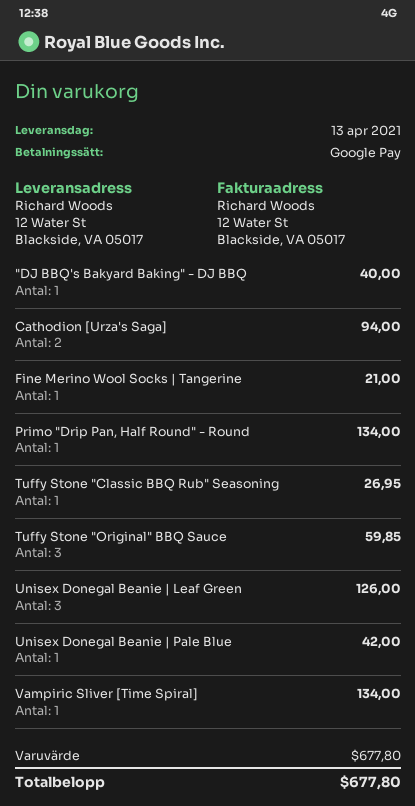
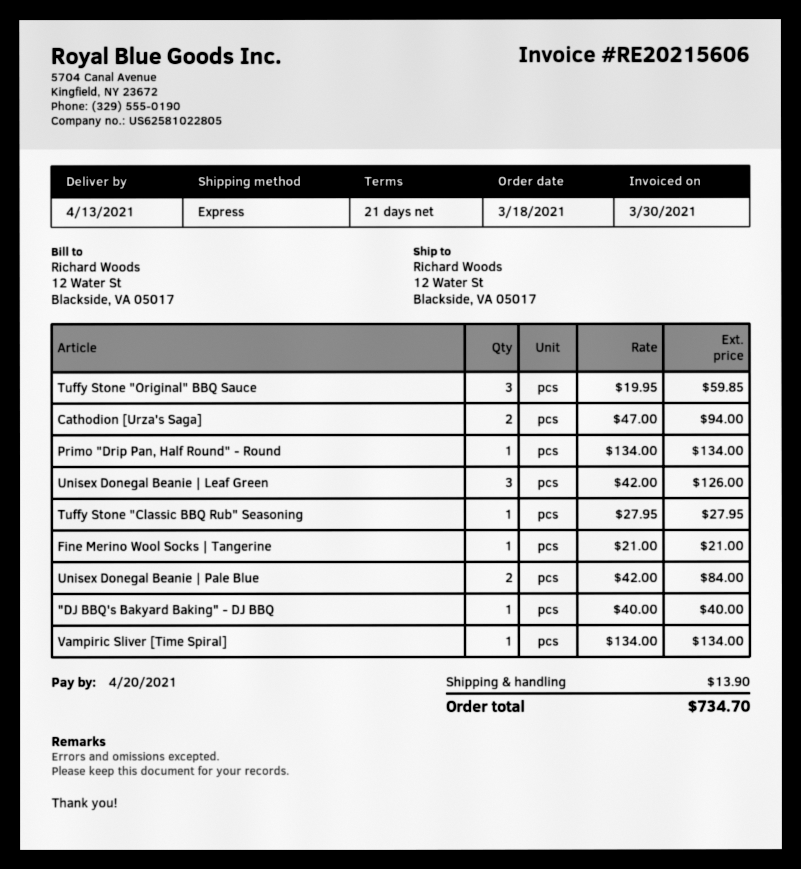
Tuffy Stone "Classic BBQ Rub" Seasoning: 1 for 26.95 -> 1 for 27.95
Unisex Donegal Beanie | Pale Blue: 1 for 42.00 -> 2 for 84.00
shipping: none -> 13.90
total: 677.80 -> 734.70

